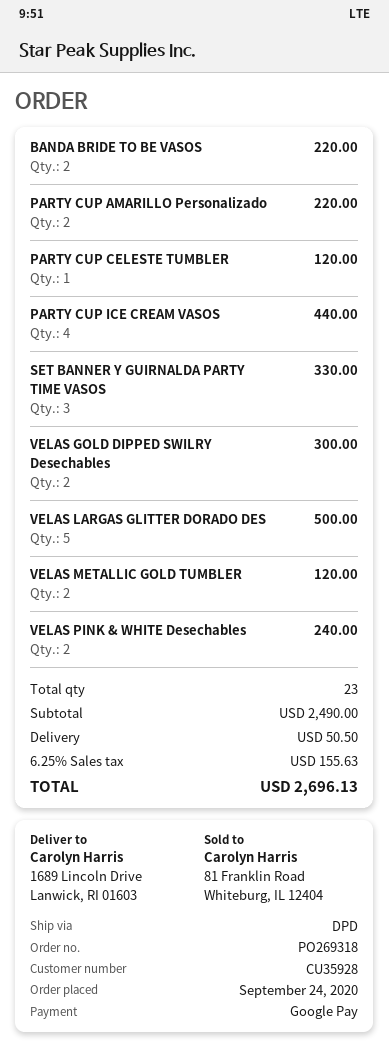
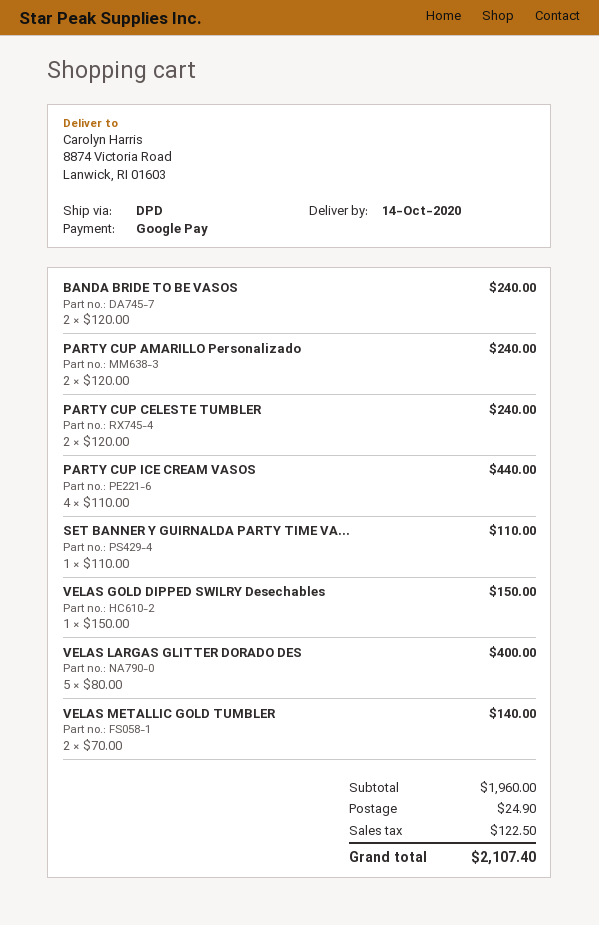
ship to: 1689 Lincoln Drive, Lanwick, RI 01603 -> 8874 Victoria Road, Lanwick, RI 01603
BANDA BRIDE TO BE VASOS: 2 for 220.00 -> 2 for 240.00
PARTY CUP AMARILLO Personalizado: 2 for 220.00 -> 2 for 240.00
PARTY CUP CELESTE TUMBLER: 1 for 120.00 -> 2 for 240.00
SET BANNER Y GUIRNALDA PARTY TIME VASOS: 3 for 330.00 -> 1 for 110.00
VELAS GOLD DIPPED SWILRY Desechables: 2 for 300.00 -> 1 for 150.00
VELAS LARGAS GLITTER DORADO DES: 5 for 500.00 -> 5 for 400.00
VELAS METALLIC GOLD TUMBLER: 2 for 120.00 -> 2 for 140.00
VELAS PINK & WHITE Desechables: 2 for 240.00 -> none
subtotal: 2490.00 -> 1960.00
shipping: 50.50 -> 24.90
tax: 155.63 -> 122.50
total: 2696.13 -> 2107.40

